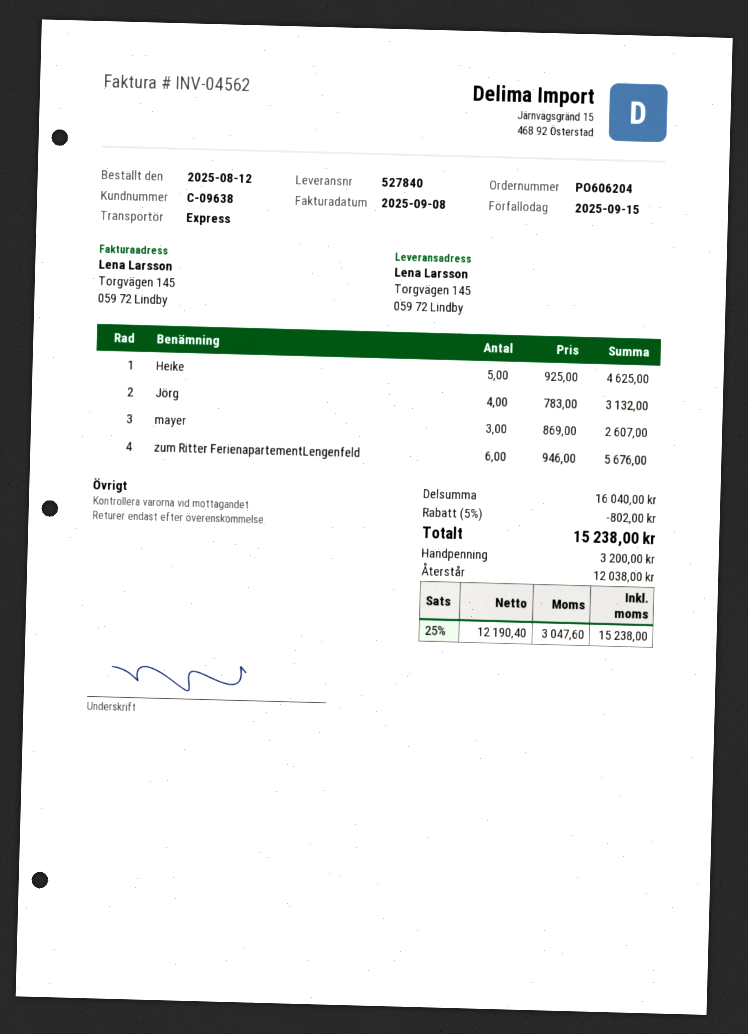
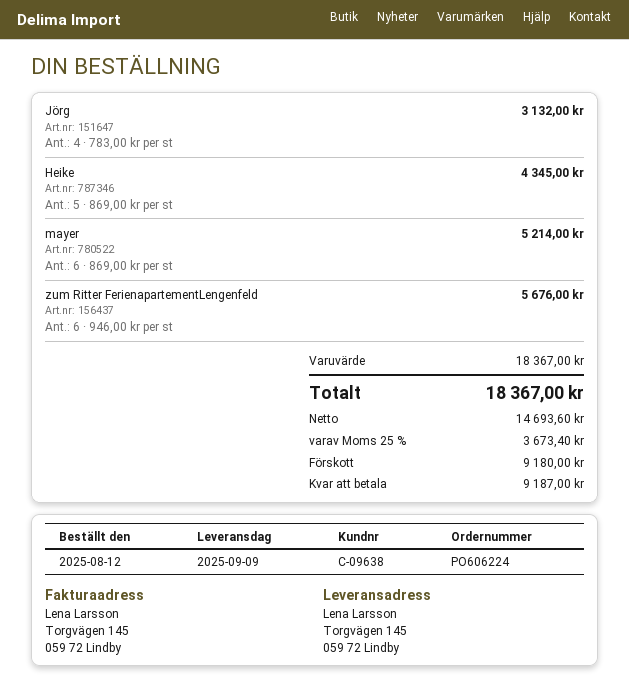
order number: PO606204 -> PO606224
Heike: 5 x 925.00 = 4625.00 -> 5 x 869.00 = 4345.00
mayer: 3 x 869.00 = 2607.00 -> 6 x 869.00 = 5214.00
subtotal: 16040.00 -> 18367.00
discount: 5% = 802.00 -> none
net: 12190.40 -> 14693.60
tax: 25% = 3047.60 -> 25% = 3673.40
total: 15238.00 -> 18367.00
deposit: 3200.00 -> 9180.00
balance: 12038.00 -> 9187.00

